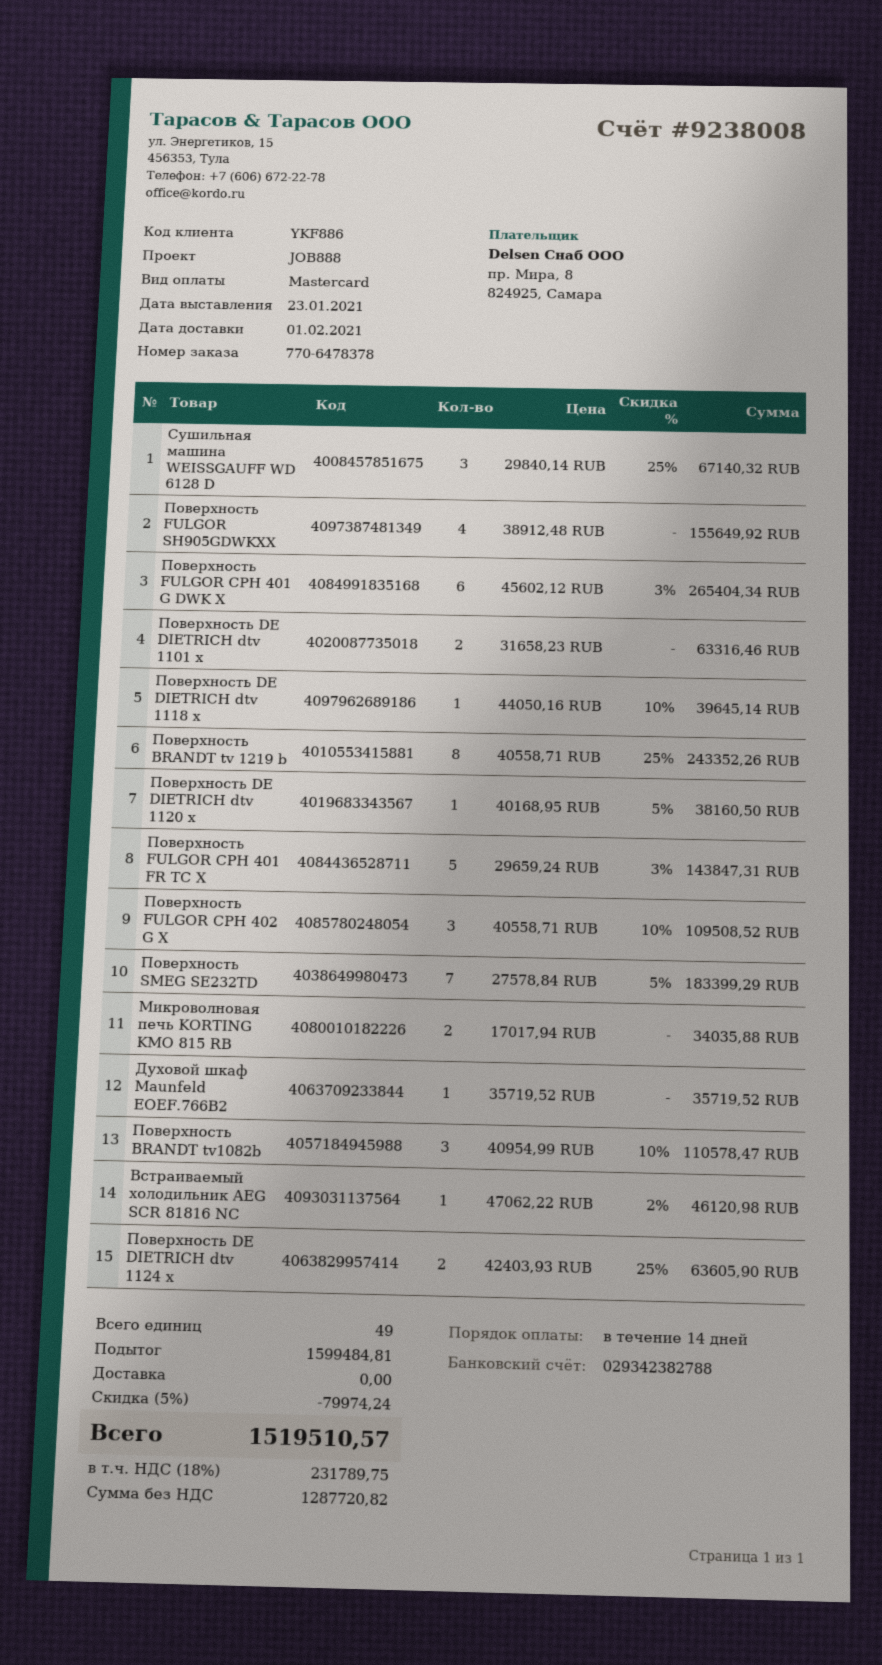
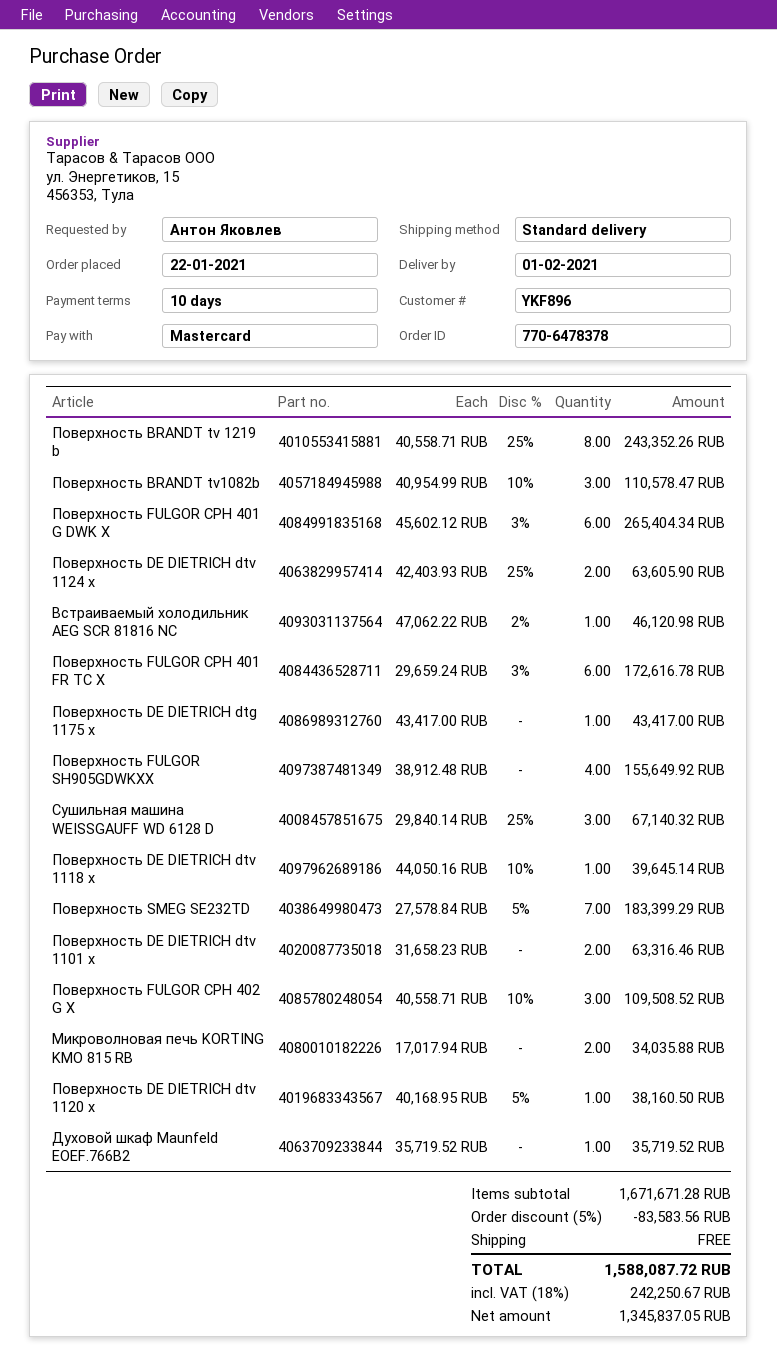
payment terms: 14 days -> 10 days
customer number: YKF886 -> YKF896
Поверхность FULGOR CPH 401 FR TC X: 5 x 29659.24 - 3% = 143847.31 -> 6 x 29659.24 - 3% = 172616.78
Поверхность DE DIETRICH dtg 1175 x: none -> 1 x 43417.00 = 43417.00
subtotal: 1599484.81 -> 1671671.28
discount: 5% = 79974.24 -> 5% = 83583.56
net: 1287720.82 -> 1345837.05
tax: 18% = 231789.75 -> 18% = 242250.67
total: 1519510.57 -> 1588087.72

